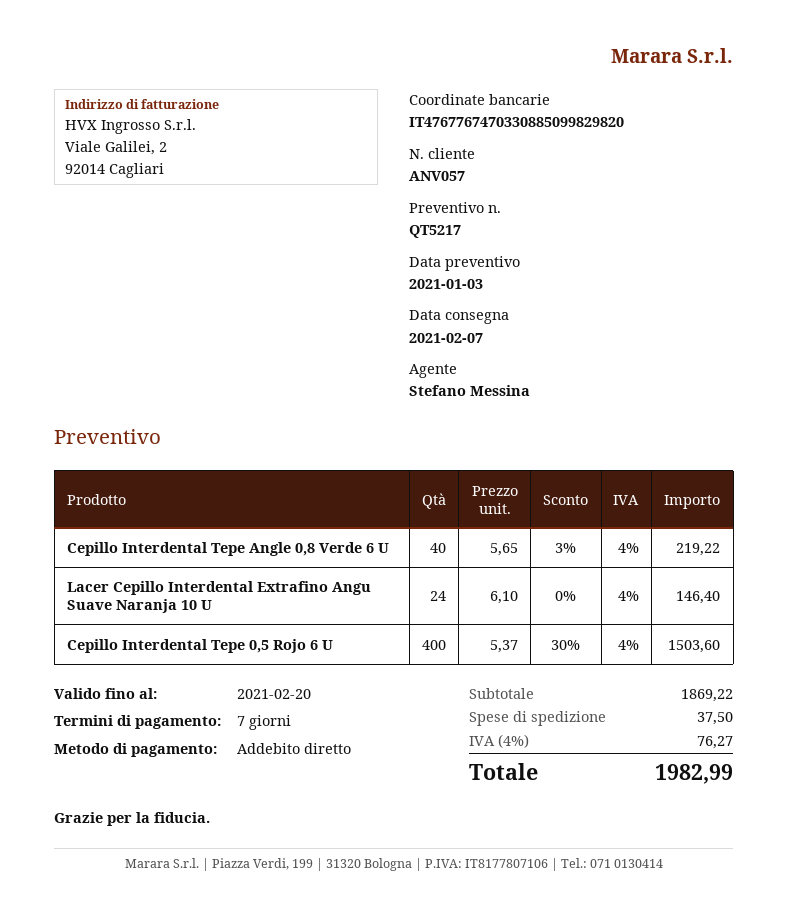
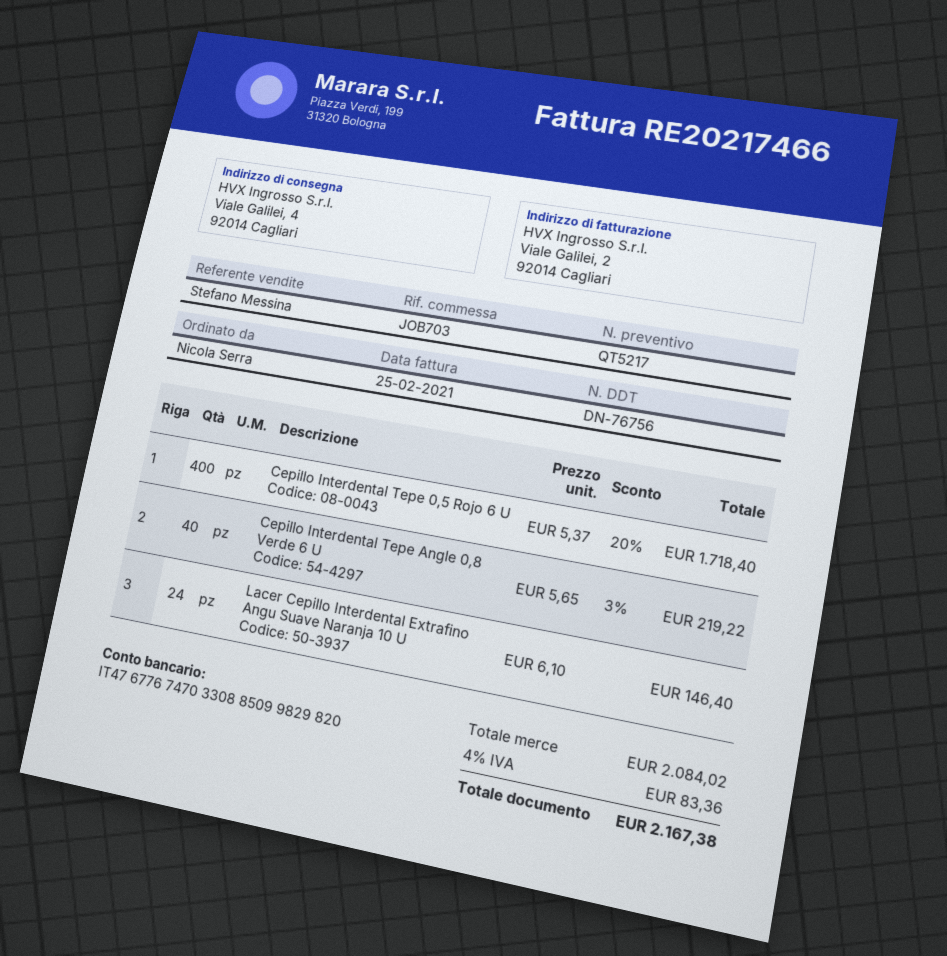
Cepillo Interdental Tepe 0,5 Rojo 6 U: 400 x 5.37 - 30% = 1503.60 -> 400 x 5.37 - 20% = 1718.40
subtotal: 1869.22 -> 2084.02
shipping: 37.50 -> none
tax: 4% = 76.27 -> 4% = 83.36
total: 1982.99 -> 2167.38

